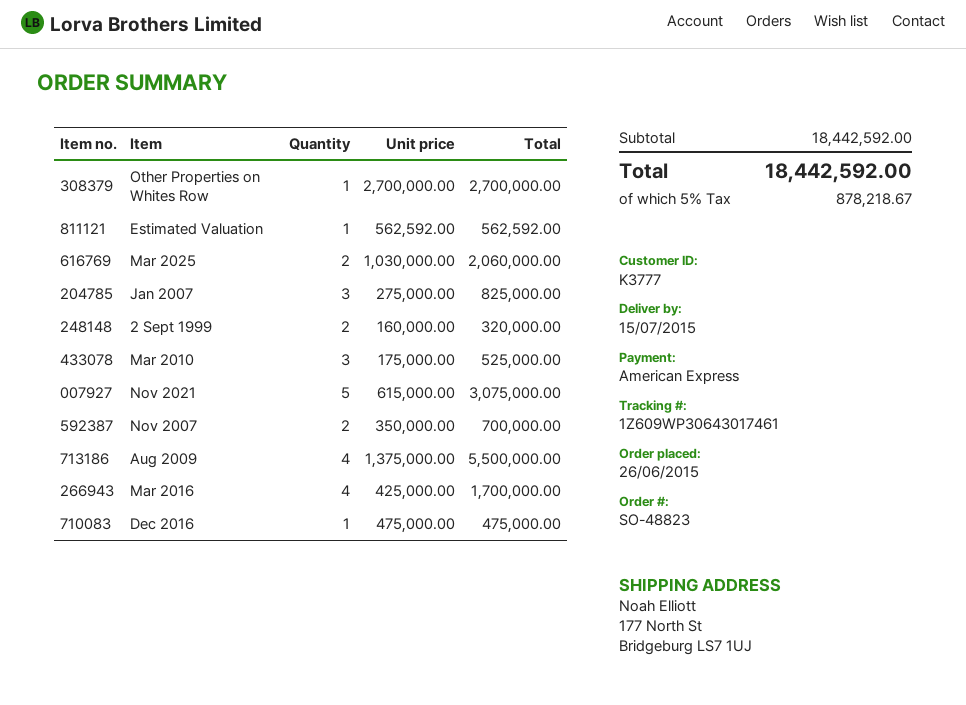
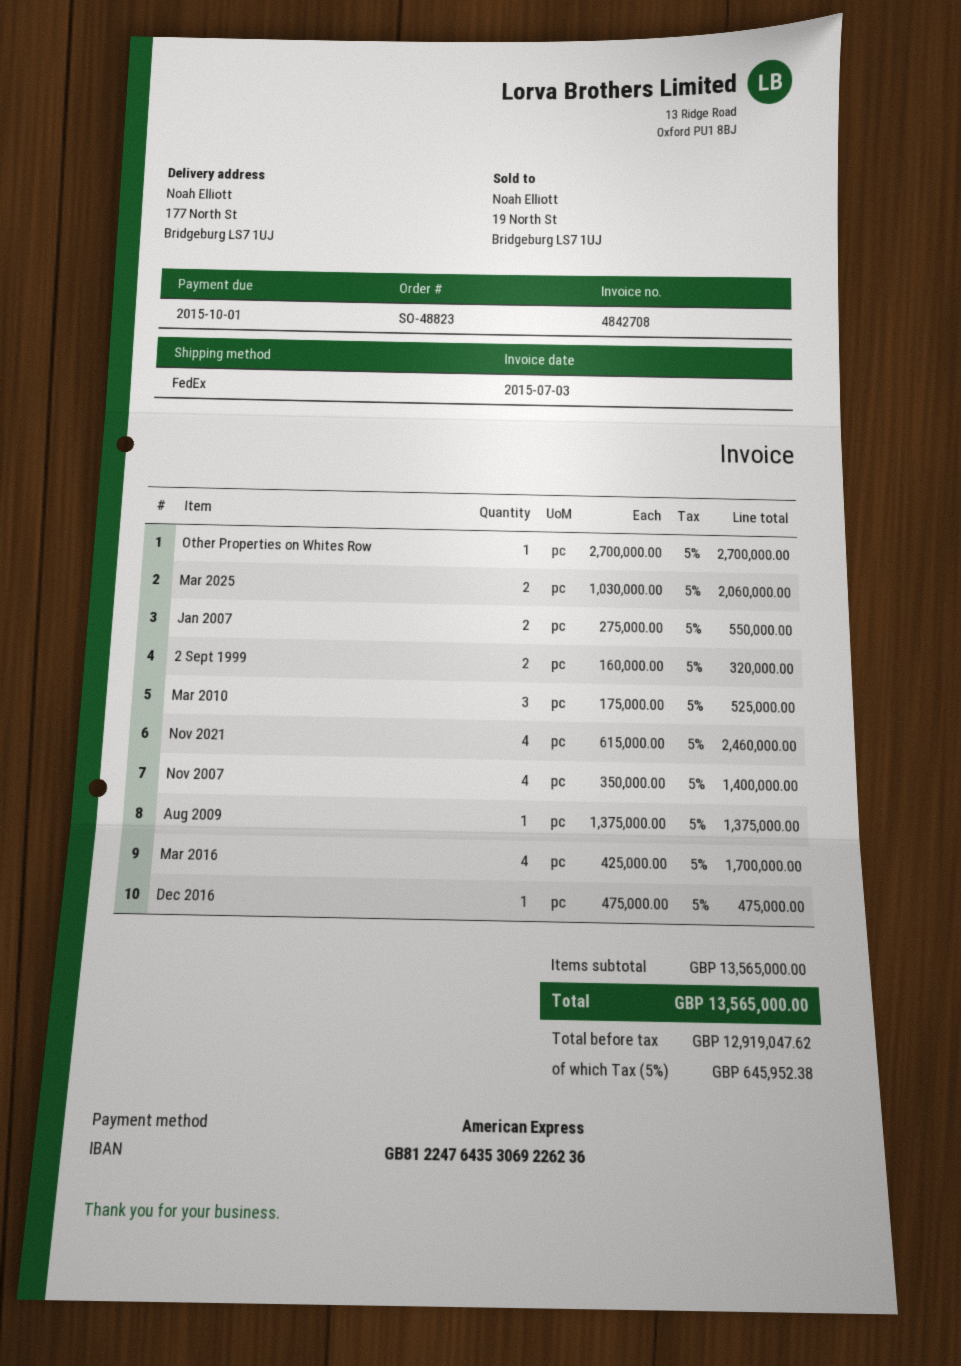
Estimated Valuation: 1 x 562592.00 = 562592.00 -> none
Jan 2007: 3 x 275000.00 = 825000.00 -> 2 x 275000.00 = 550000.00
Nov 2021: 5 x 615000.00 = 3075000.00 -> 4 x 615000.00 = 2460000.00
Nov 2007: 2 x 350000.00 = 700000.00 -> 4 x 350000.00 = 1400000.00
Aug 2009: 4 x 1375000.00 = 5500000.00 -> 1 x 1375000.00 = 1375000.00
subtotal: 18442592.00 -> 13565000.00
tax: 5% = 878218.67 -> 5% = 645952.38
total: 18442592.00 -> 13565000.00

